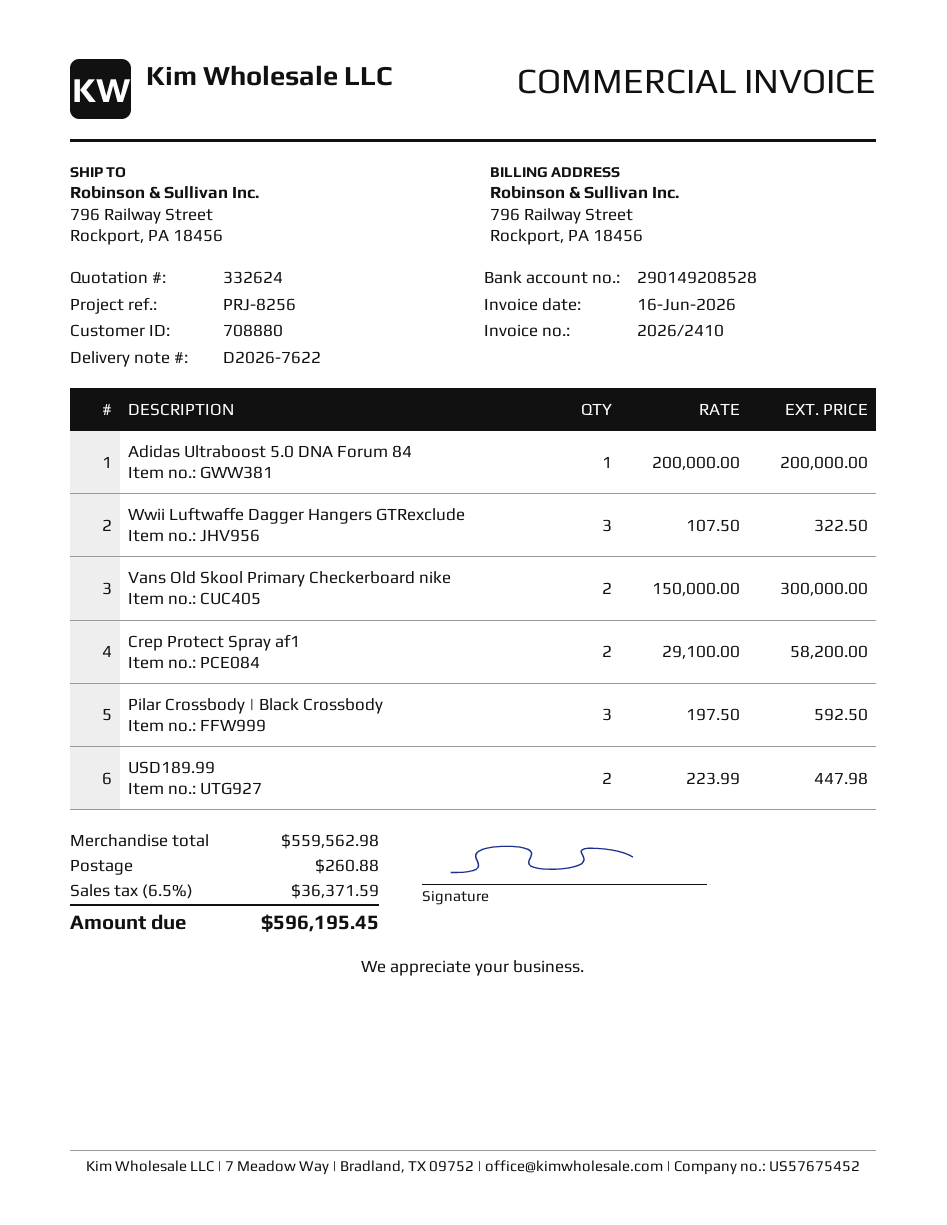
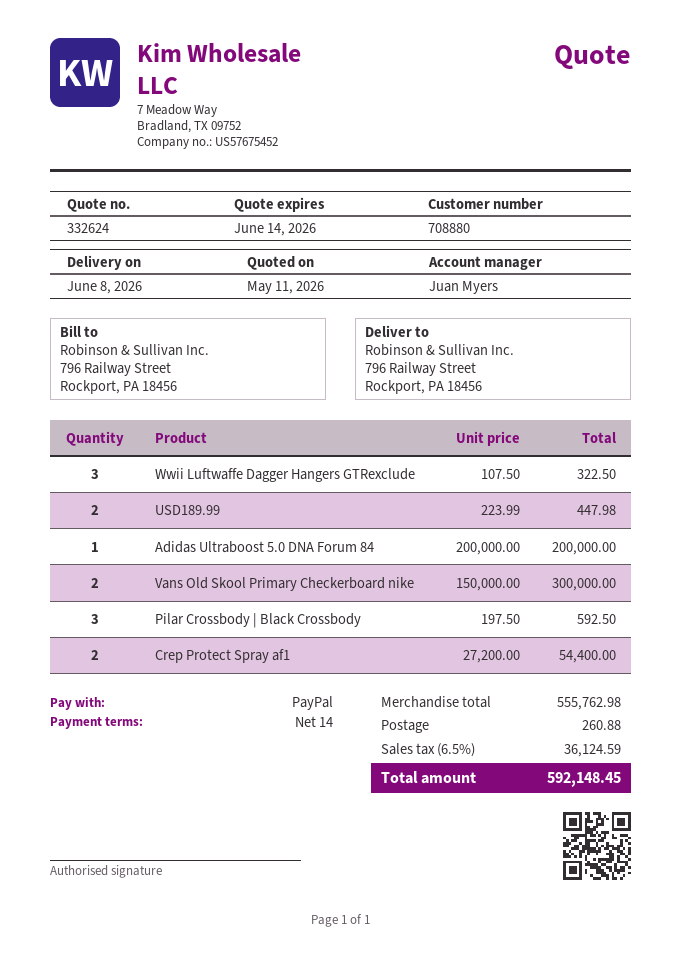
Crep Protect Spray af1: 2 x 29100.00 = 58200.00 -> 2 x 27200.00 = 54400.00
subtotal: 559562.98 -> 555762.98
tax: 6.5% = 36371.59 -> 6.5% = 36124.59
total: 596195.45 -> 592148.45

